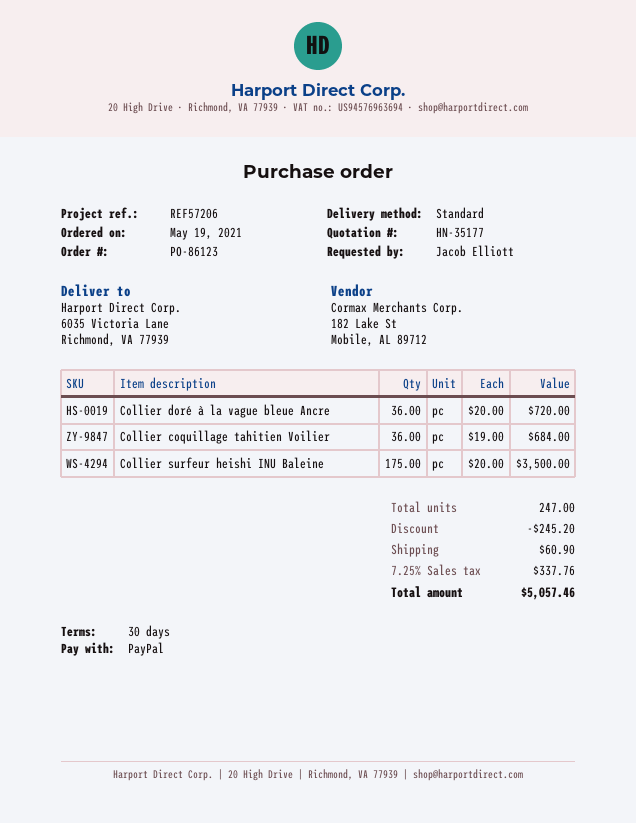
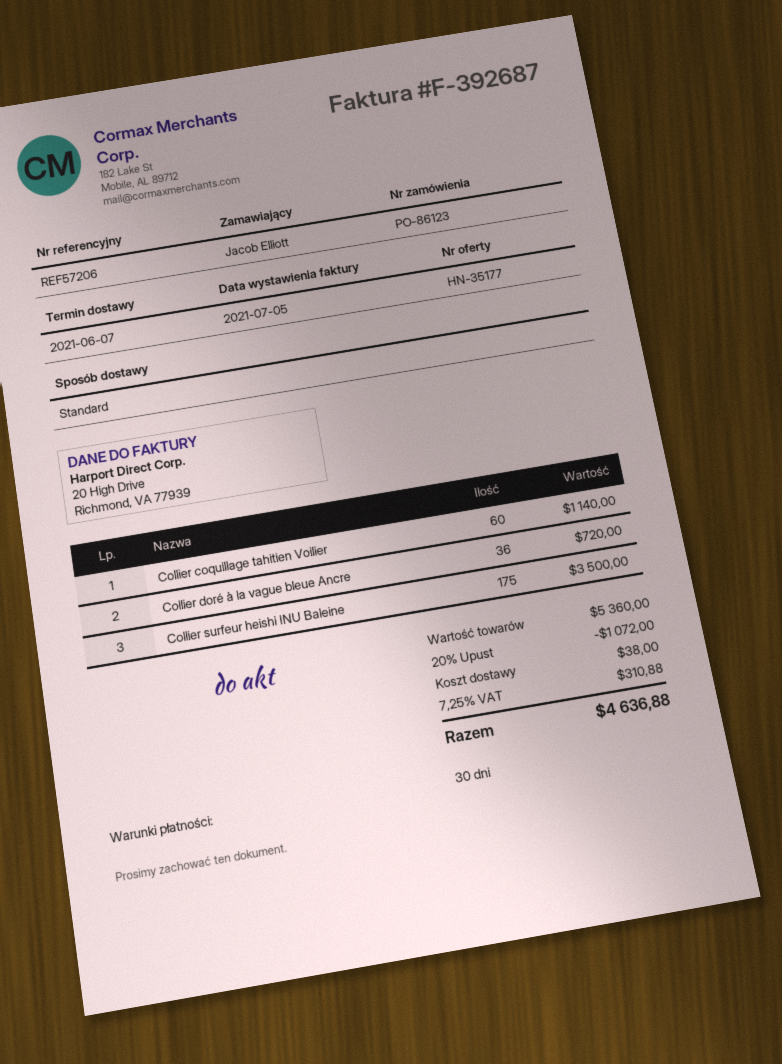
Collier coquillage tahitien Voilier: 36 for 684.00 -> 60 for 1140.00
discount: 245.20 -> 1072.00
shipping: 60.90 -> 38.00
tax: 7.25% = 337.76 -> 7.25% = 310.88
total: 5057.46 -> 4636.88

